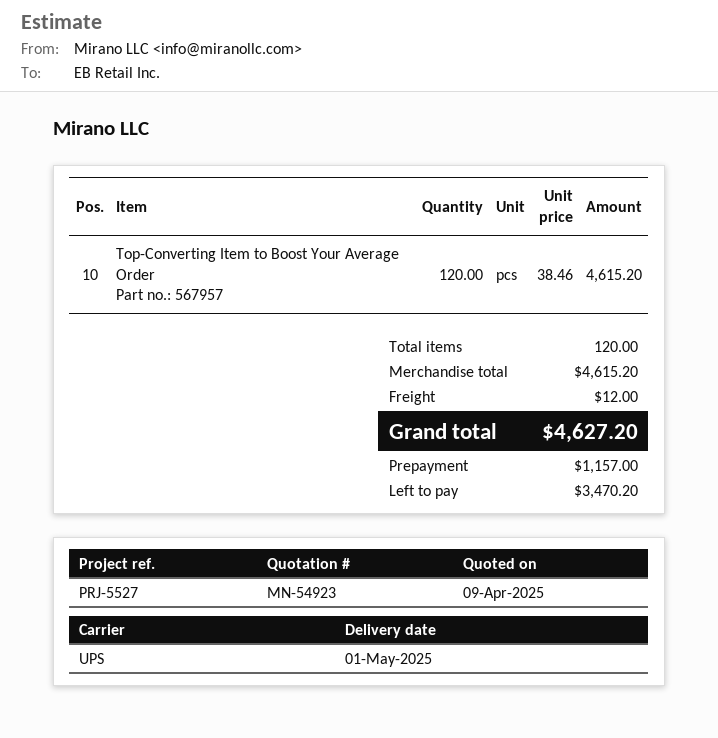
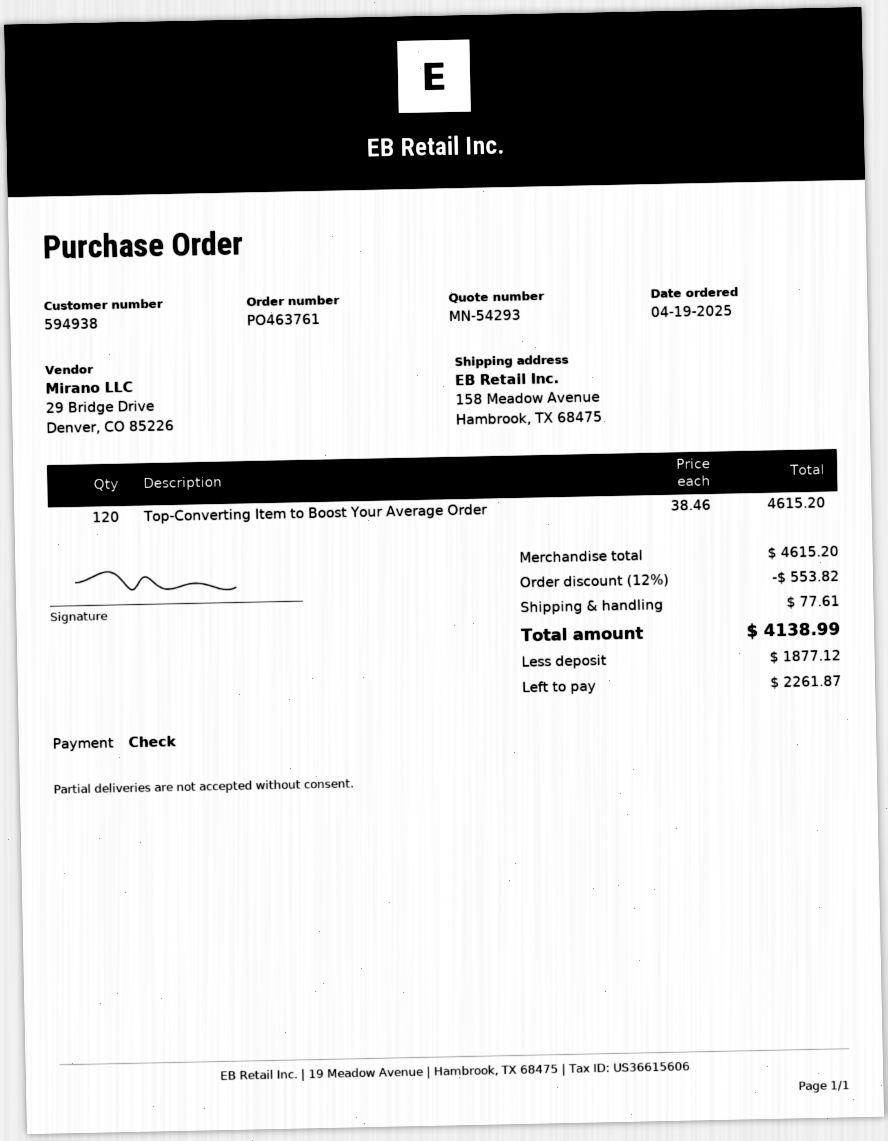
quote number: MN-54923 -> MN-54293
discount: none -> 12% = 553.82
shipping: 12.00 -> 77.61
total: 4627.20 -> 4138.99
deposit: 1157.00 -> 1877.12
balance: 3470.20 -> 2261.87

